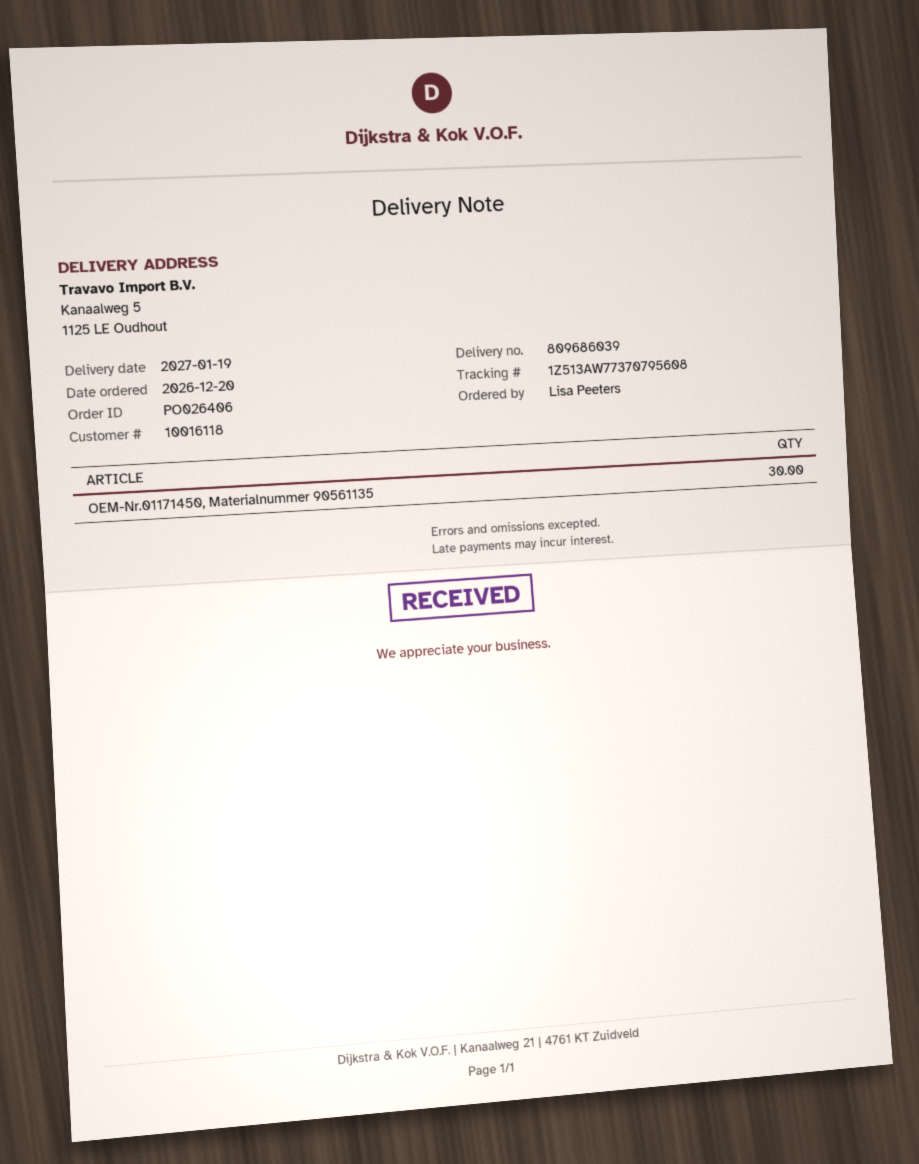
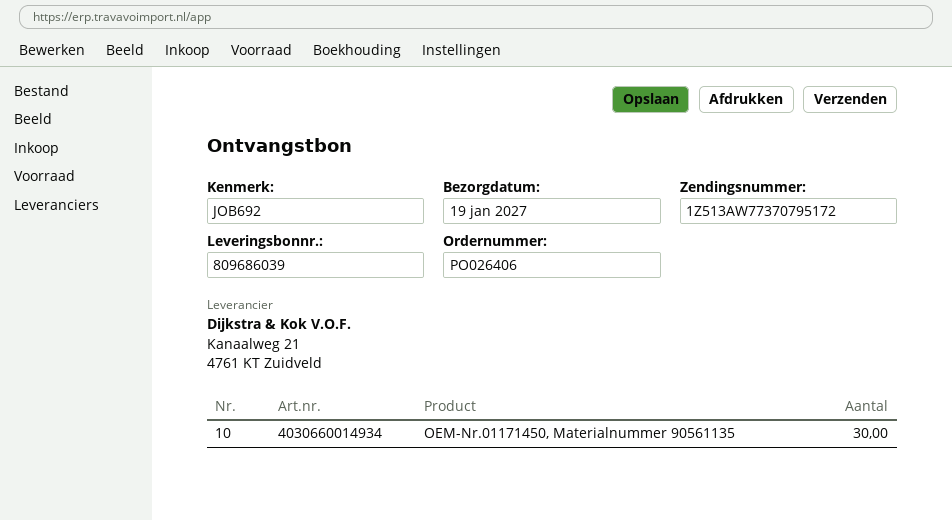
tracking number: 1Z513AW77370795608 -> 1Z513AW77370795172

